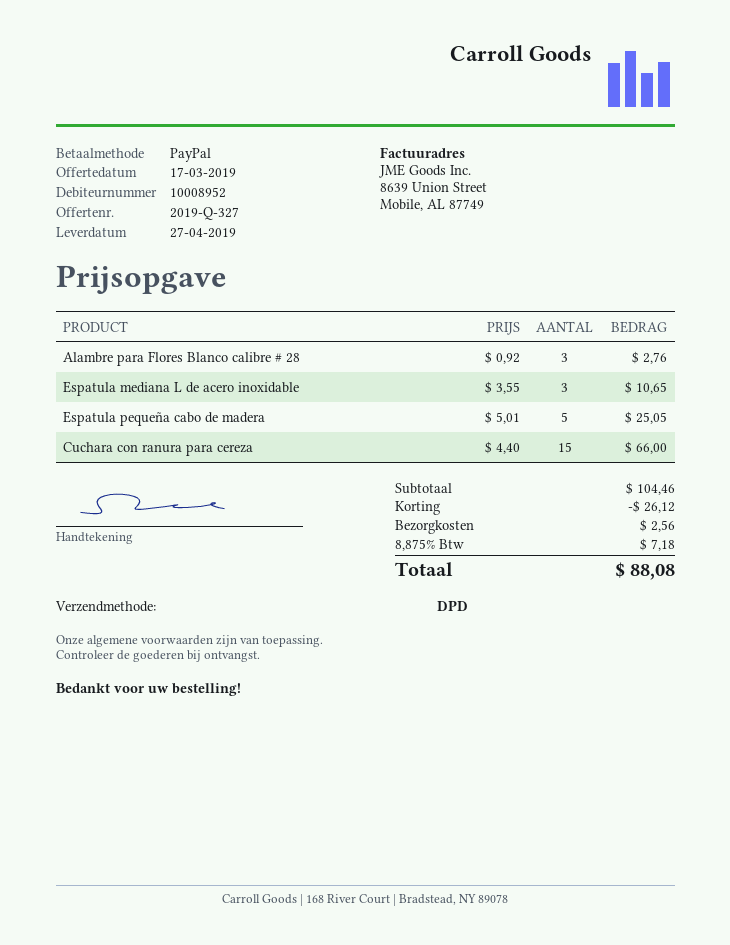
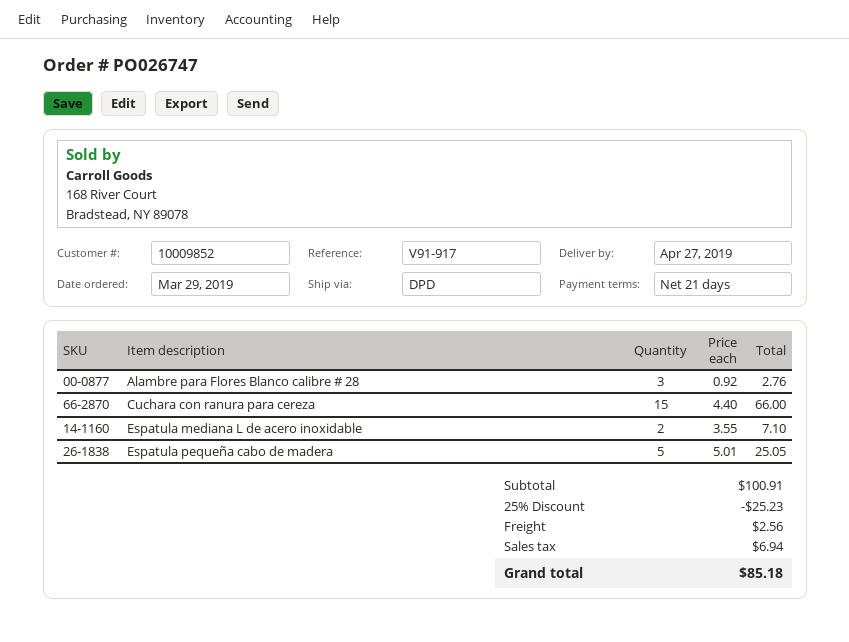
customer number: 10008952 -> 10009852
Espatula mediana L de acero inoxidable: 3 x 3.55 = 10.65 -> 2 x 3.55 = 7.10
subtotal: 104.46 -> 100.91
discount: 26.12 -> 25.23
tax: 7.18 -> 6.94
total: 88.08 -> 85.18

